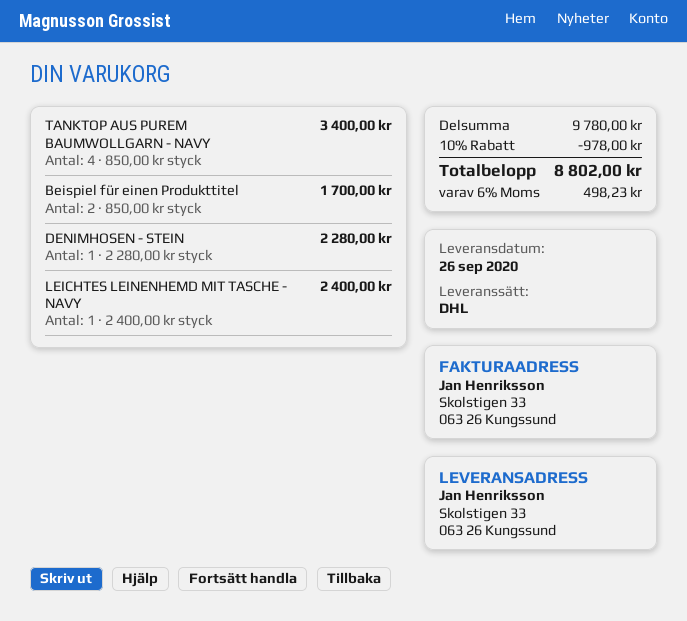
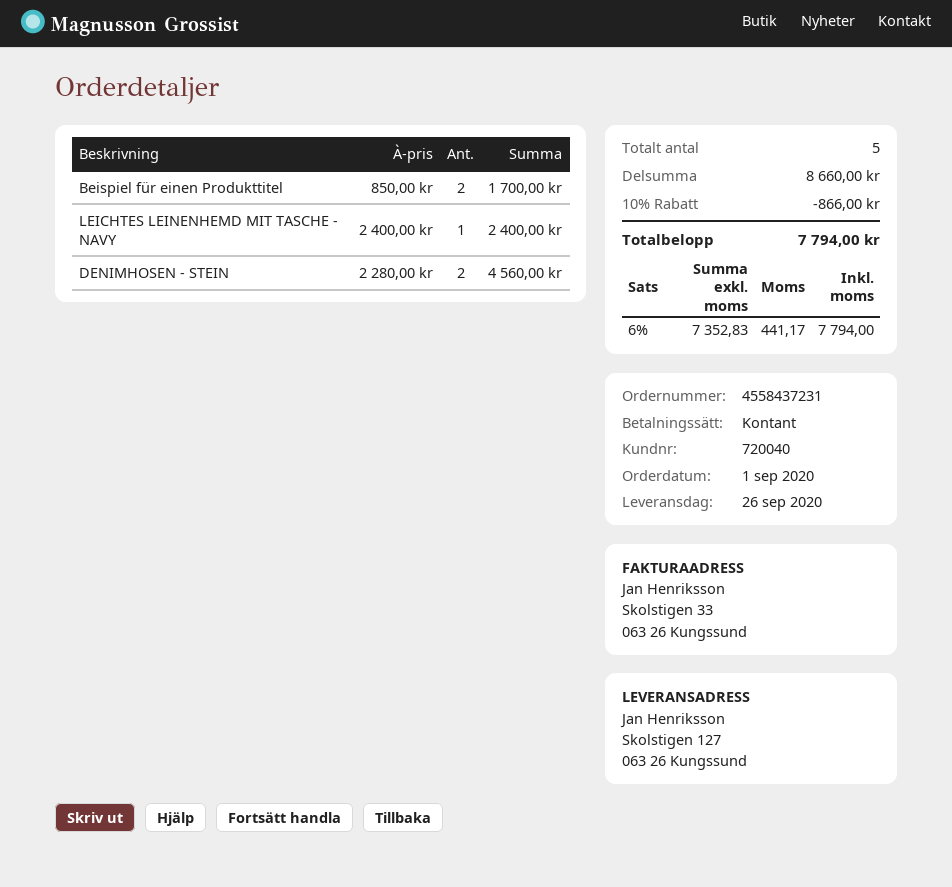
ship to: Skolstigen 33, 063 26 Kungssund -> Skolstigen 127, 063 26 Kungssund
TANKTOP AUS PUREM BAUMWOLLGARN - NAVY: 4 x 850.00 = 3400.00 -> none
DENIMHOSEN - STEIN: 1 x 2280.00 = 2280.00 -> 2 x 2280.00 = 4560.00
subtotal: 9780.00 -> 8660.00
discount: 10% = 978.00 -> 10% = 866.00
tax: 6% = 498.23 -> 6% = 441.17
total: 8802.00 -> 7794.00

